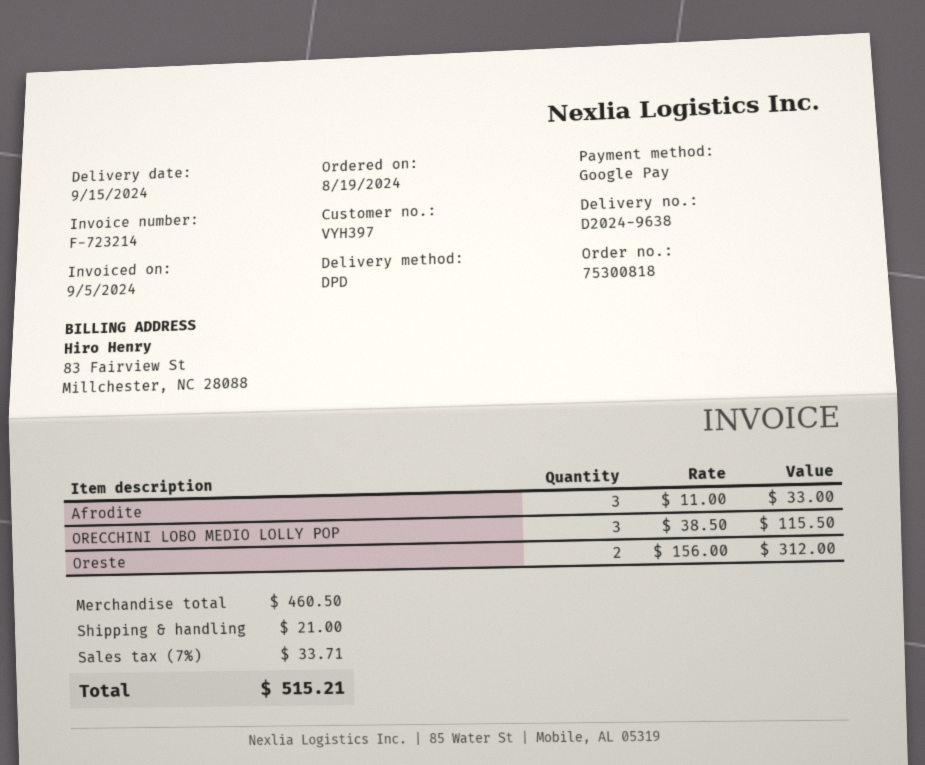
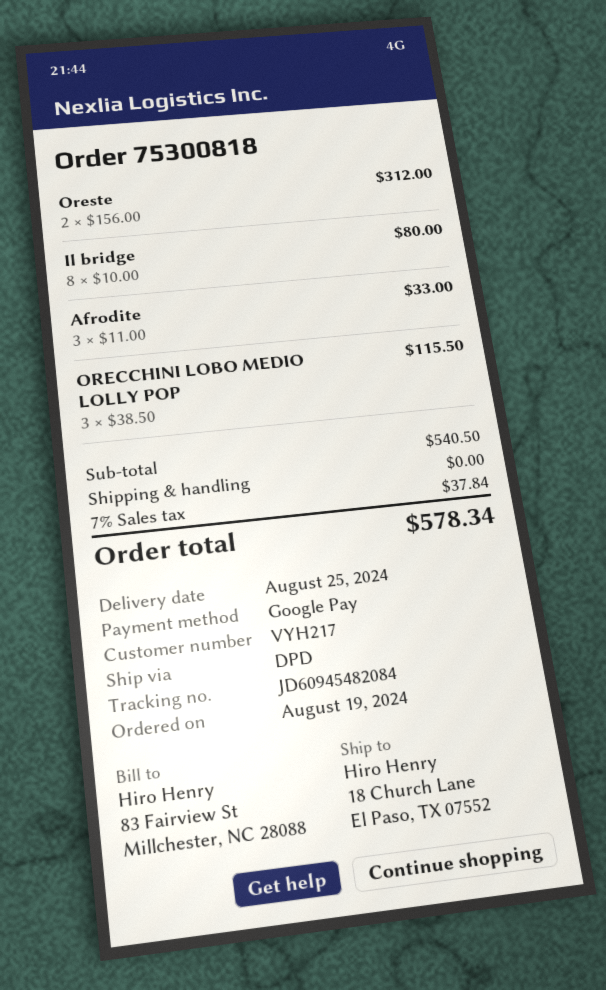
delivery date: 2024-09-15 -> 2024-08-25
customer number: VYH397 -> VYH217
Il bridge: none -> 8 x 10.00 = 80.00
subtotal: 460.50 -> 540.50
shipping: 21.00 -> 0.00
tax: 7% = 33.71 -> 7% = 37.84
total: 515.21 -> 578.34

